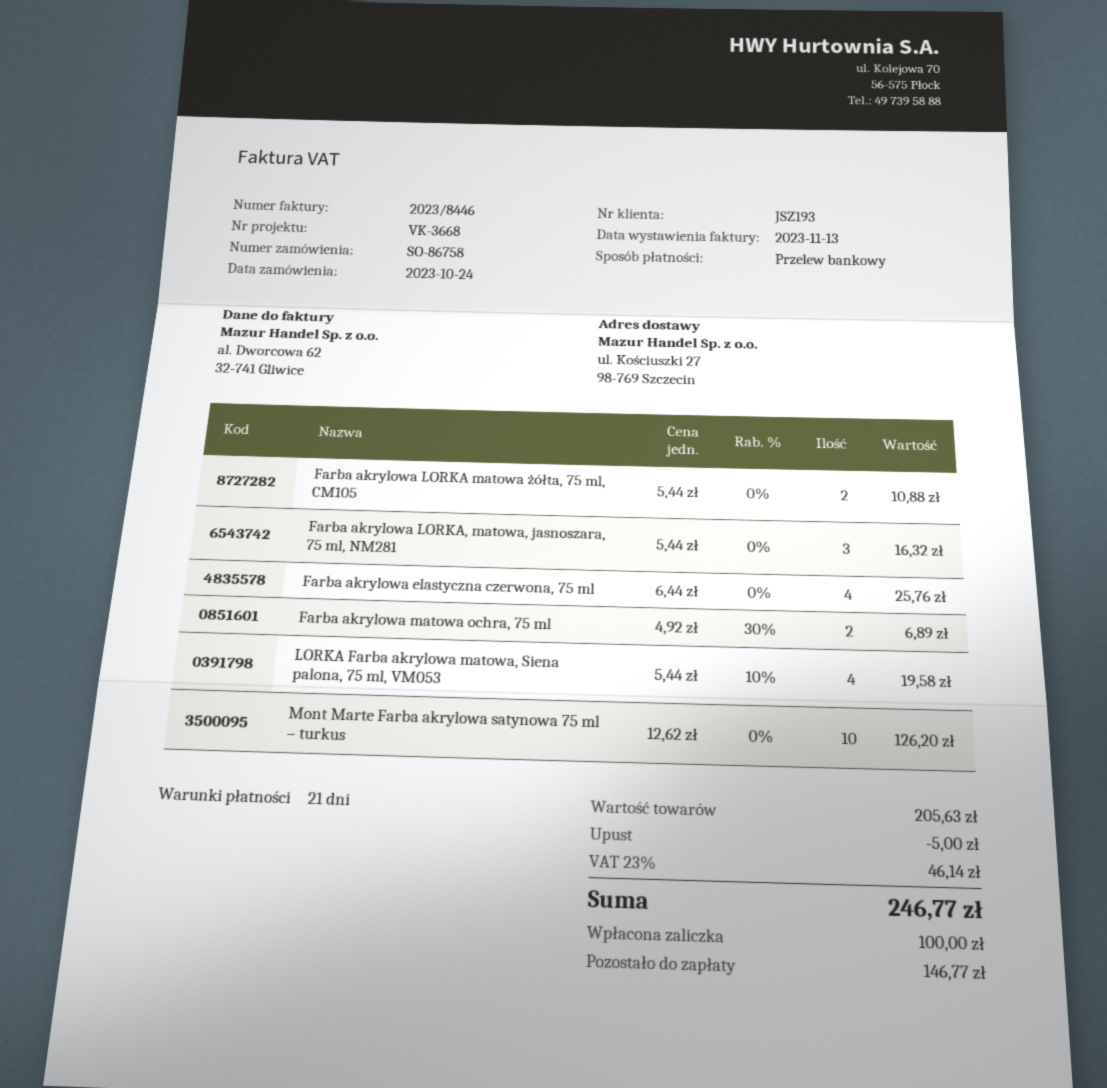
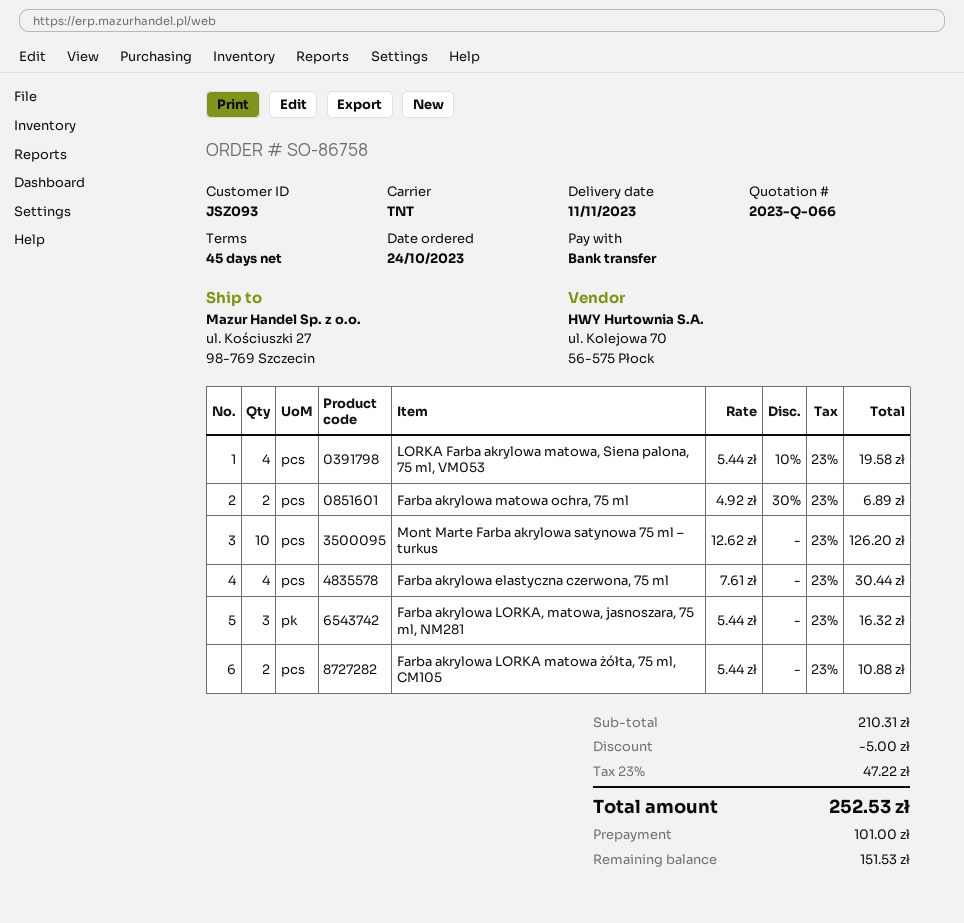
payment terms: 21 days -> 45 days
customer number: JSZ193 -> JSZ093
Farba akrylowa elastyczna czerwona, 75 ml: 4 x 6.44 = 25.76 -> 4 x 7.61 = 30.44
subtotal: 205.63 -> 210.31
tax: 23% = 46.14 -> 23% = 47.22
total: 246.77 -> 252.53
deposit: 100.00 -> 101.00
balance: 146.77 -> 151.53

